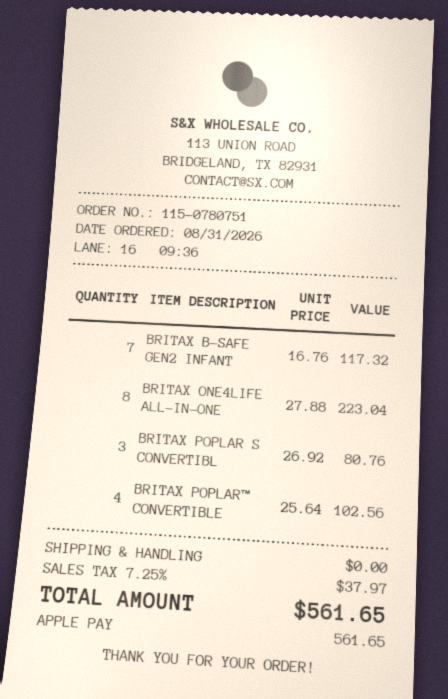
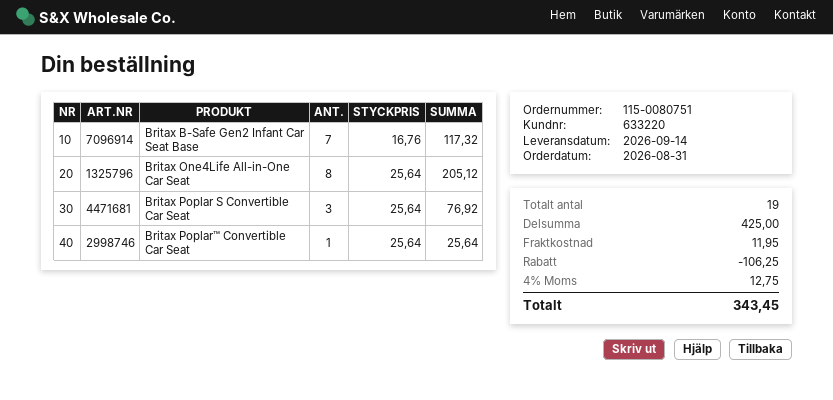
order number: 115-0780751 -> 115-0080751
BRITAX ONE4LIFE ALL-IN-ONE: 8 x 27.88 = 223.04 -> 8 x 25.64 = 205.12
BRITAX POPLAR S CONVERTIBL: 3 x 26.92 = 80.76 -> 3 x 25.64 = 76.92
BRITAX POPLAR™ CONVERTIBLE: 4 x 25.64 = 102.56 -> 1 x 25.64 = 25.64
discount: none -> 106.25
shipping: 0.00 -> 11.95
tax: 7.25% = 37.97 -> 4% = 12.75
total: 561.65 -> 343.45

